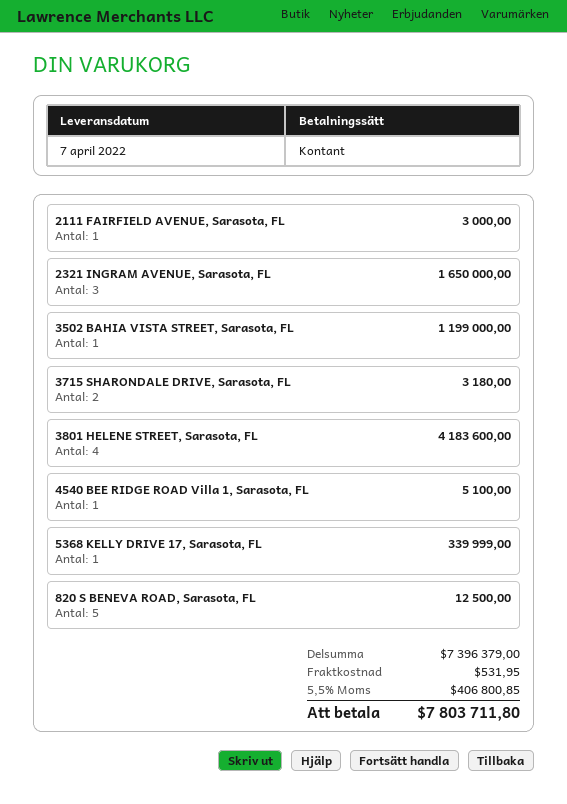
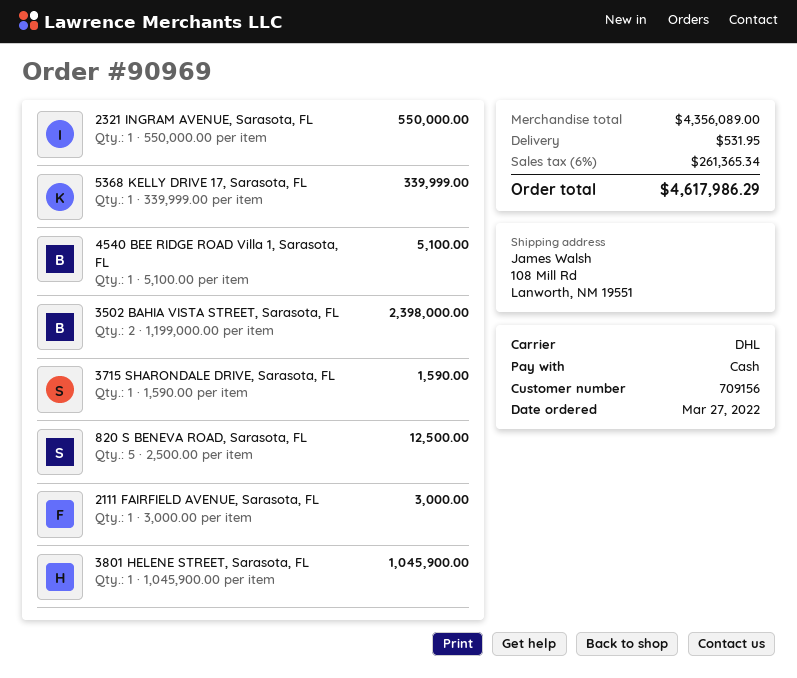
2321 INGRAM AVENUE, Sarasota, FL: 3 for 1650000.00 -> 1 for 550000.00
3502 BAHIA VISTA STREET, Sarasota, FL: 1 for 1199000.00 -> 2 for 2398000.00
3715 SHARONDALE DRIVE, Sarasota, FL: 2 for 3180.00 -> 1 for 1590.00
3801 HELENE STREET, Sarasota, FL: 4 for 4183600.00 -> 1 for 1045900.00
subtotal: 7396379.00 -> 4356089.00
tax: 5.5% = 406800.85 -> 6% = 261365.34
total: 7803711.80 -> 4617986.29

